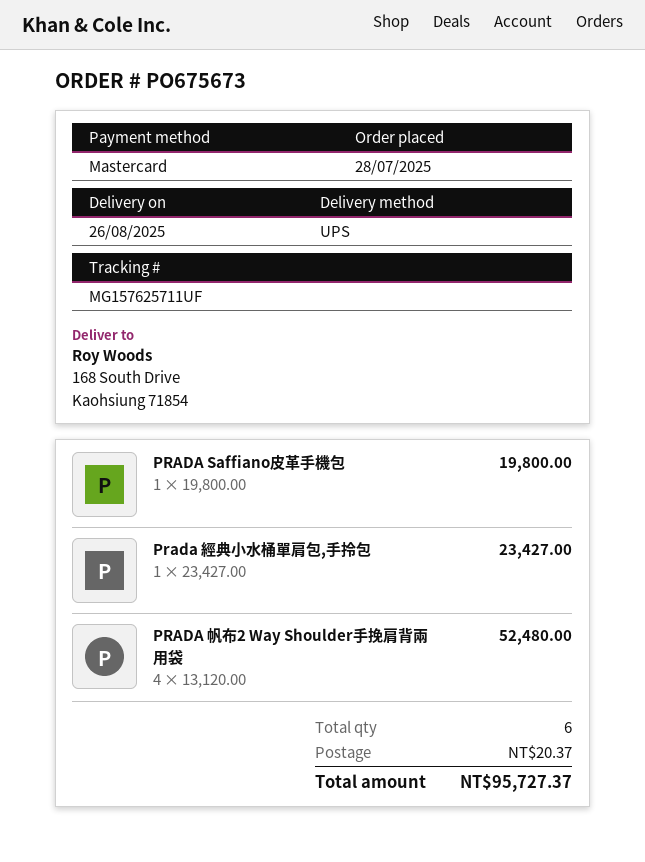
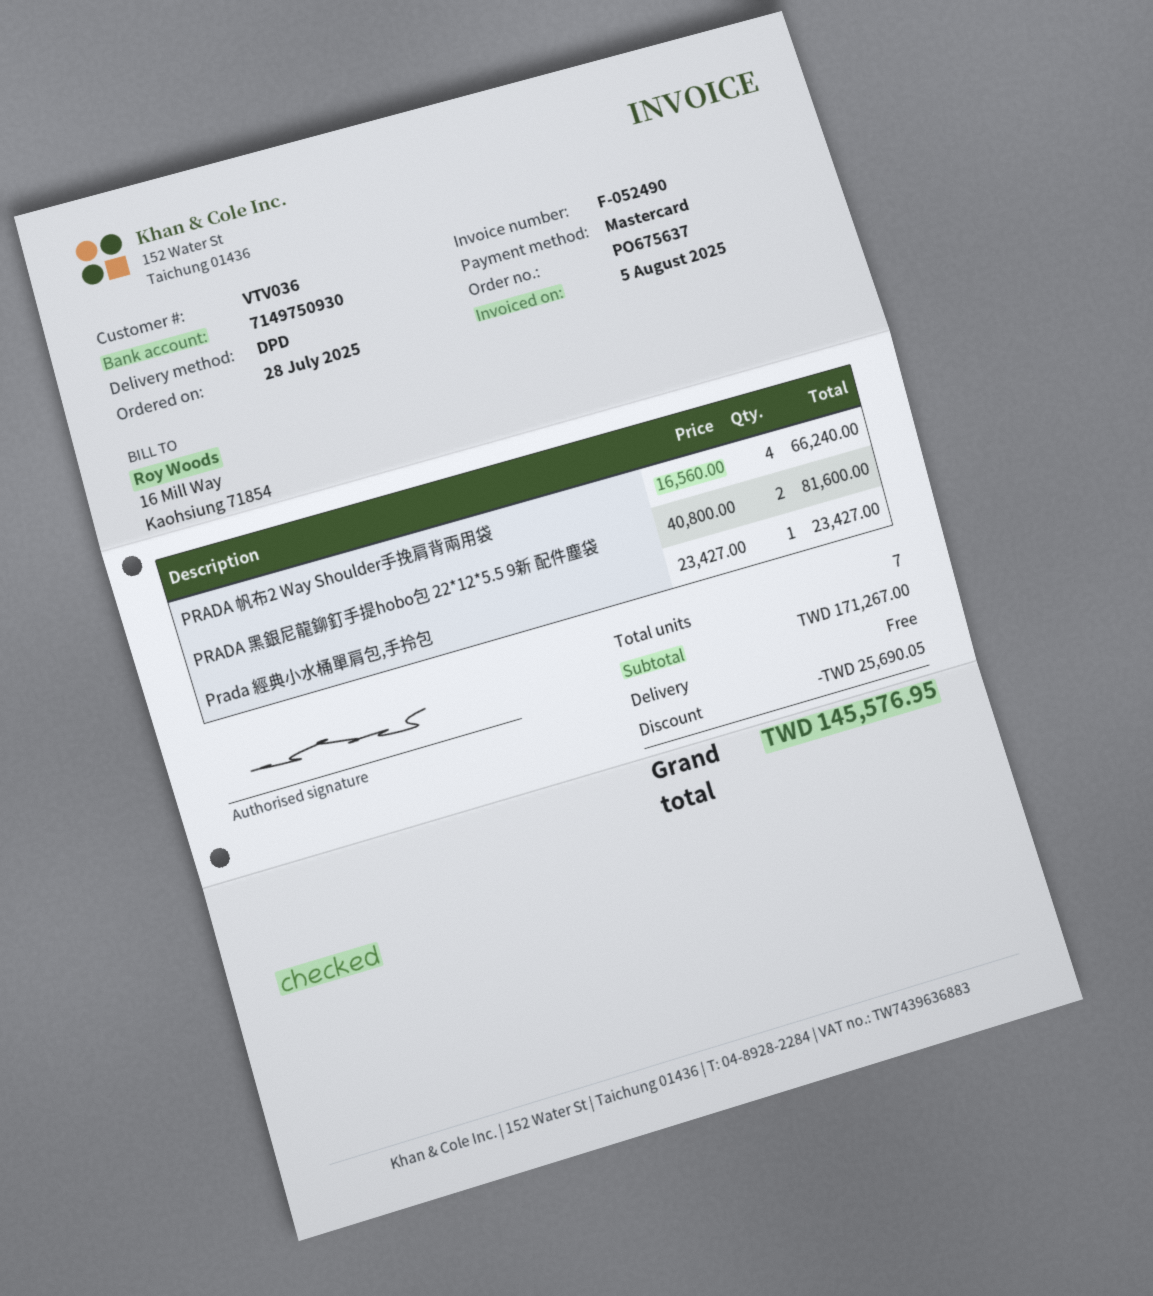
order number: PO675673 -> PO675637
shipping method: UPS -> DPD
PRADA Saffiano皮革手機包: 1 x 19800.00 = 19800.00 -> none
PRADA 帆布2 Way Shoulder手挽肩背兩用袋: 4 x 13120.00 = 52480.00 -> 4 x 16560.00 = 66240.00
PRADA 黑銀尼龍鉚釘手提hobo包 22*12*5.5 9新 配件塵袋: none -> 2 x 40800.00 = 81600.00
total quantity: 6 -> 7
discount: none -> 25690.05
shipping: 20.37 -> 0.00
total: 95727.37 -> 145576.95

